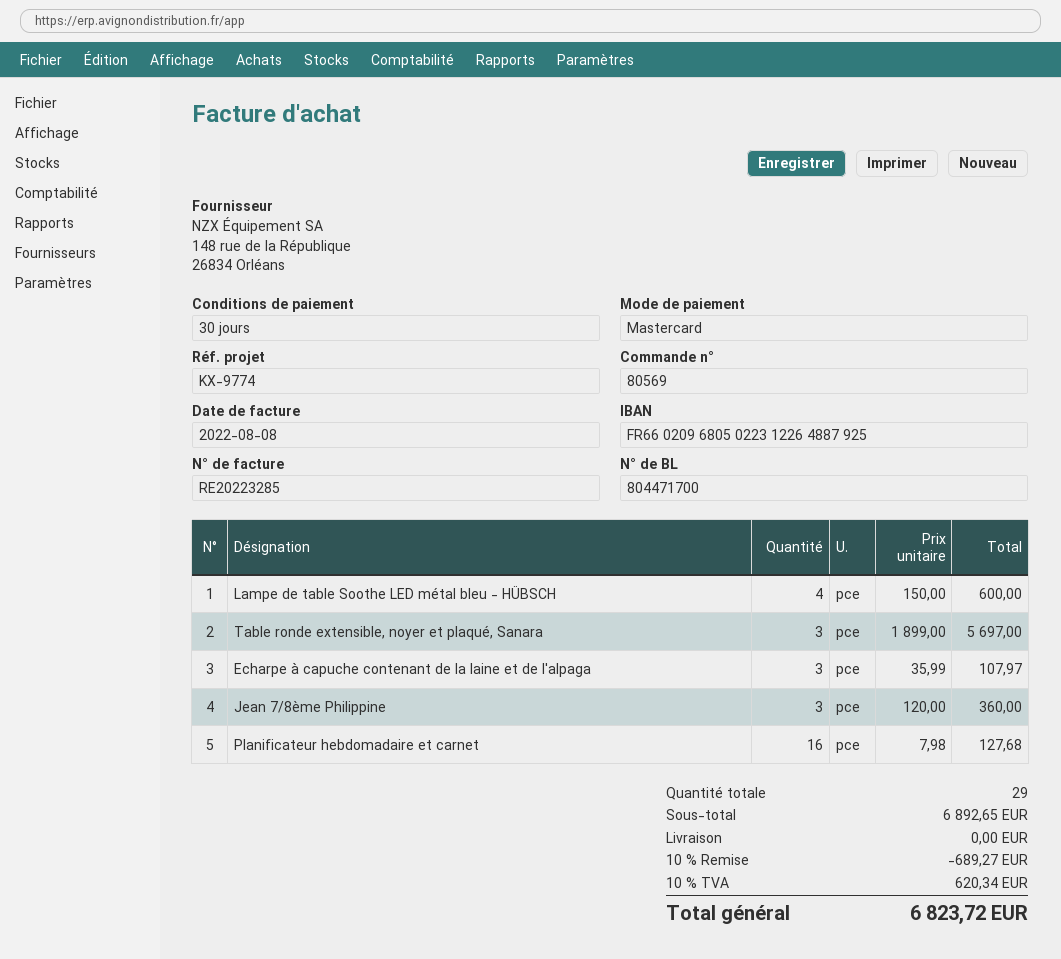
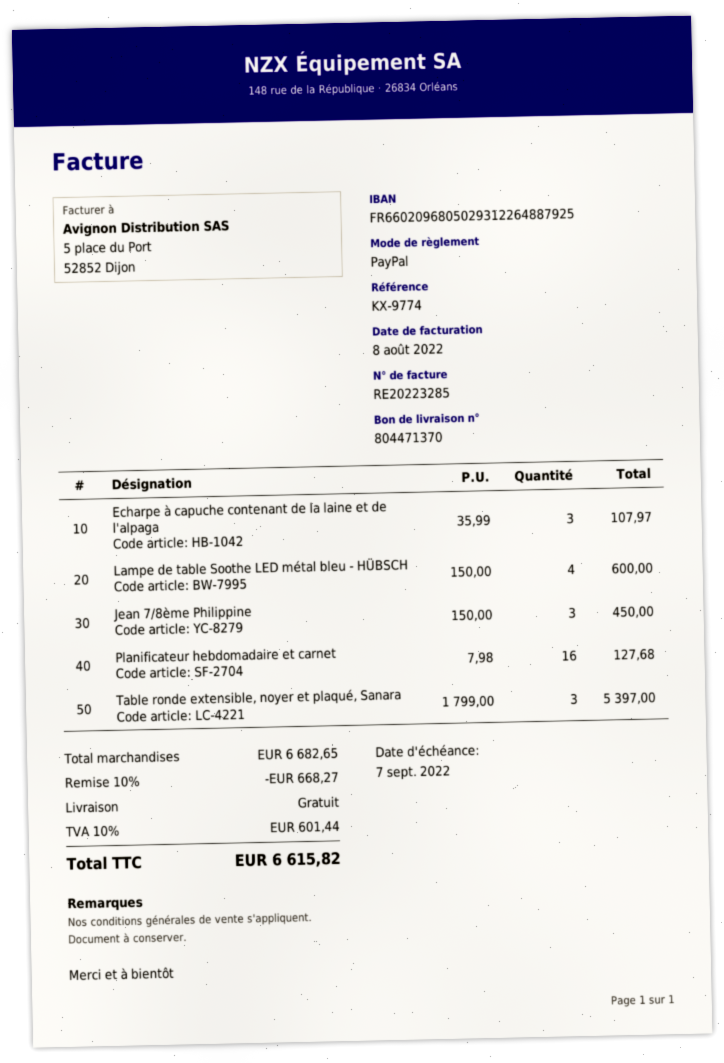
delivery note number: 804471700 -> 804471370
payment method: Mastercard -> PayPal
bank account: FR6602096805022312264887925 -> FR6602096805029312264887925
Table ronde extensible, noyer et plaqué, Sanara: 3 x 1899.00 = 5697.00 -> 3 x 1799.00 = 5397.00
Jean 7/8ème Philippine: 3 x 120.00 = 360.00 -> 3 x 150.00 = 450.00
subtotal: 6892.65 -> 6682.65
discount: 10% = 689.27 -> 10% = 668.27
tax: 10% = 620.34 -> 10% = 601.44
total: 6823.72 -> 6615.82

